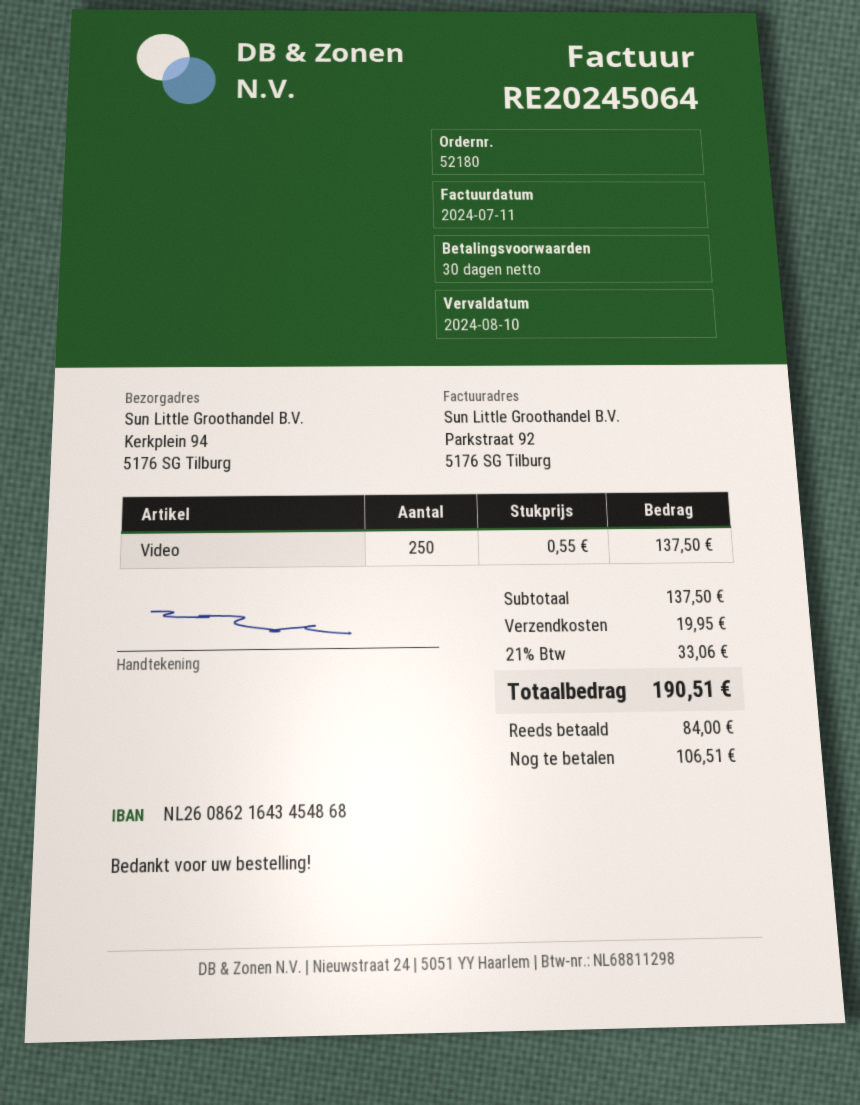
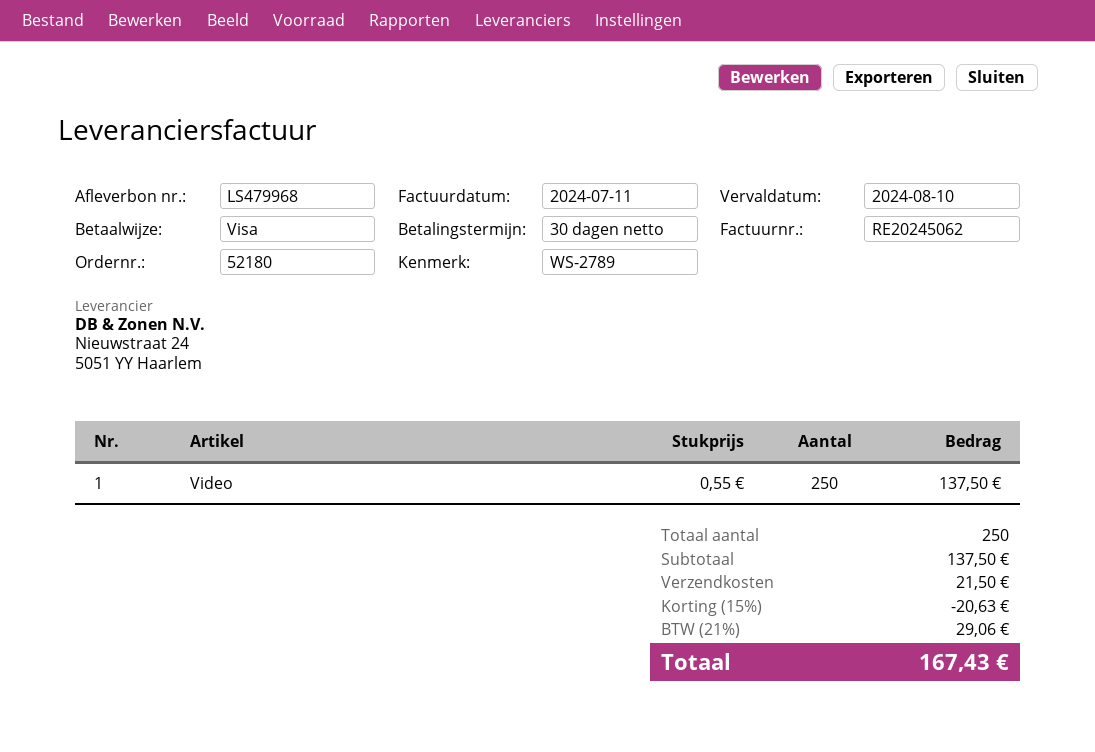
invoice number: RE20245064 -> RE20245062
discount: none -> 15% = 20.63
shipping: 19.95 -> 21.50
tax: 21% = 33.06 -> 21% = 29.06
total: 190.51 -> 167.43

